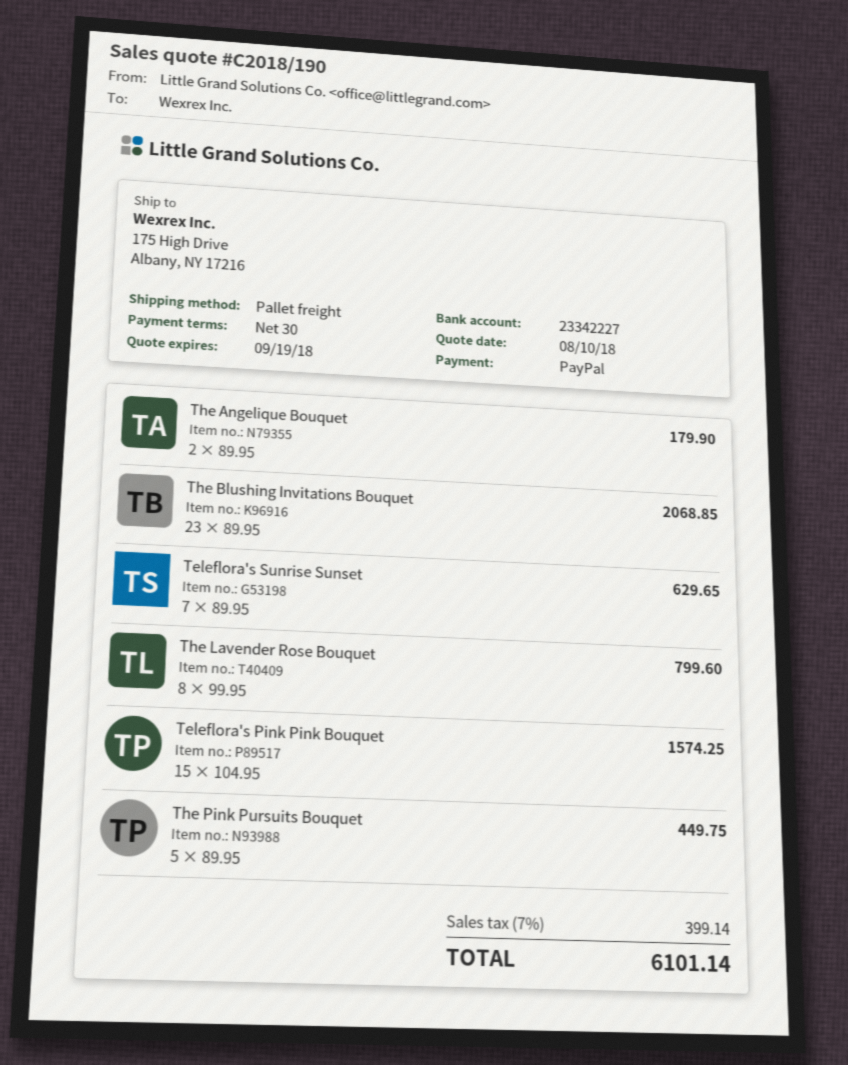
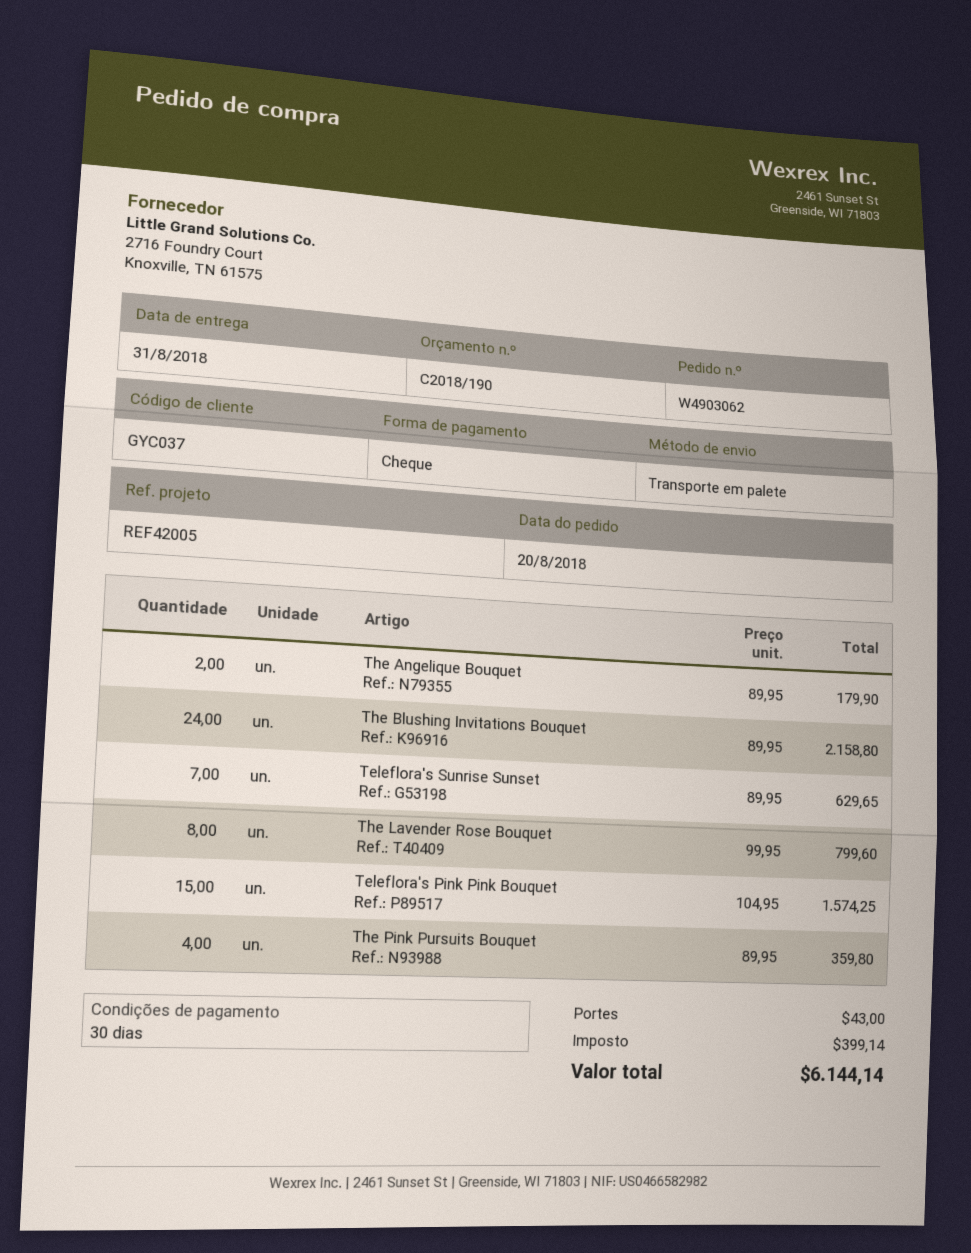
payment method: PayPal -> cheque
The Blushing Invitations Bouquet: 23 x 89.95 = 2068.85 -> 24 x 89.95 = 2158.80
The Pink Pursuits Bouquet: 5 x 89.95 = 449.75 -> 4 x 89.95 = 359.80
shipping: none -> 43.00
total: 6101.14 -> 6144.14

